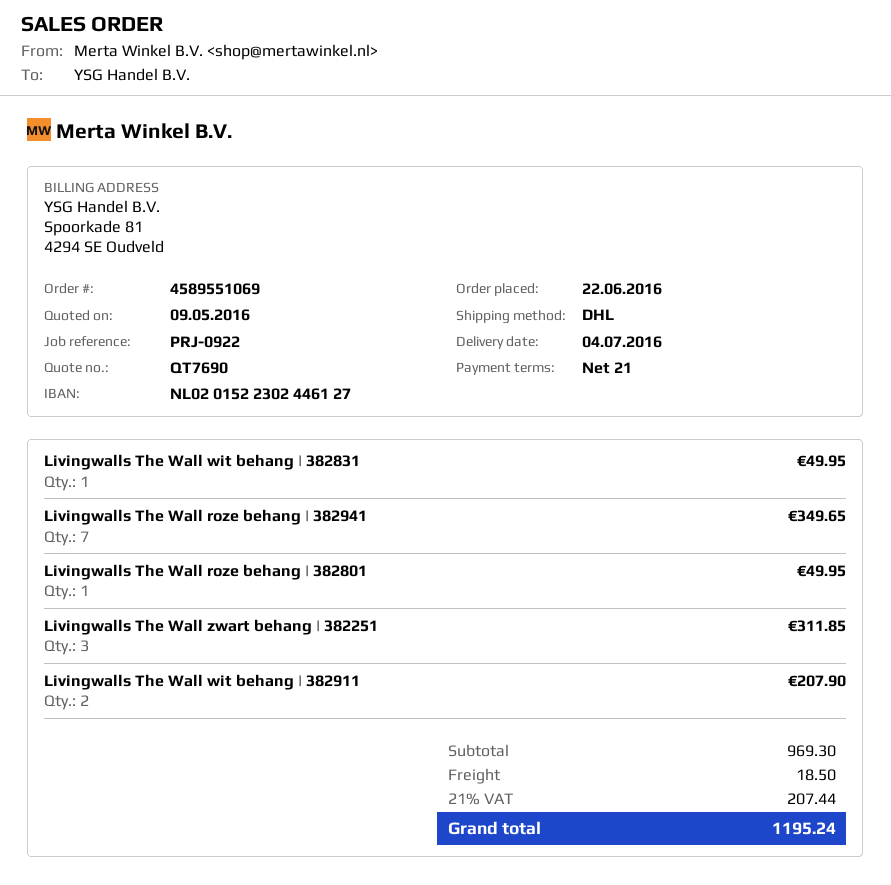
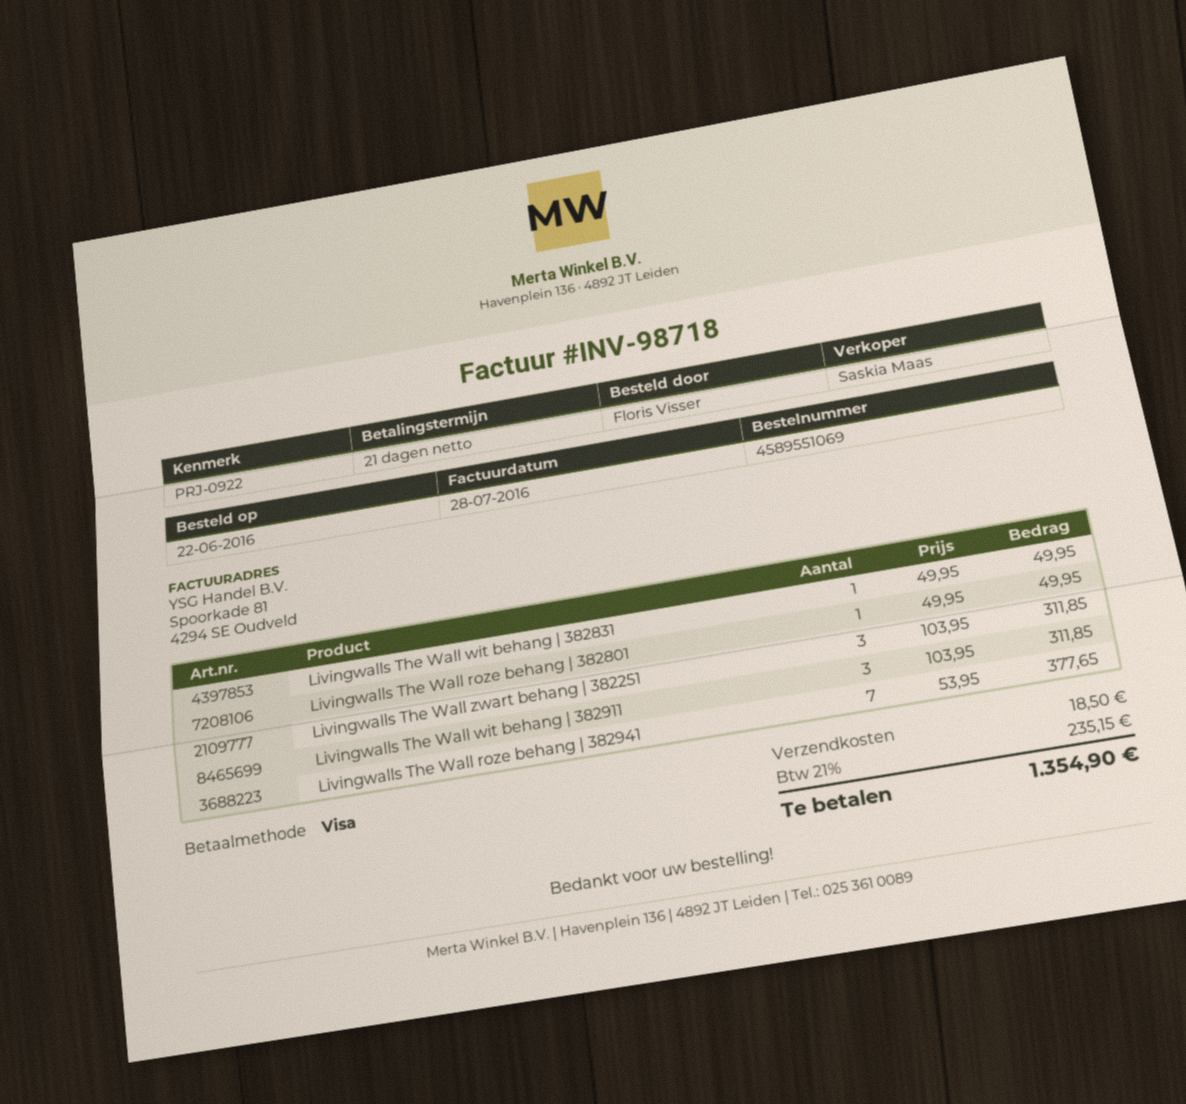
Livingwalls The Wall roze behang | 382941: 7 for 349.65 -> 7 for 377.65
Livingwalls The Wall wit behang | 382911: 2 for 207.90 -> 3 for 311.85
tax: 21% = 207.44 -> 21% = 235.15
total: 1195.24 -> 1354.90

